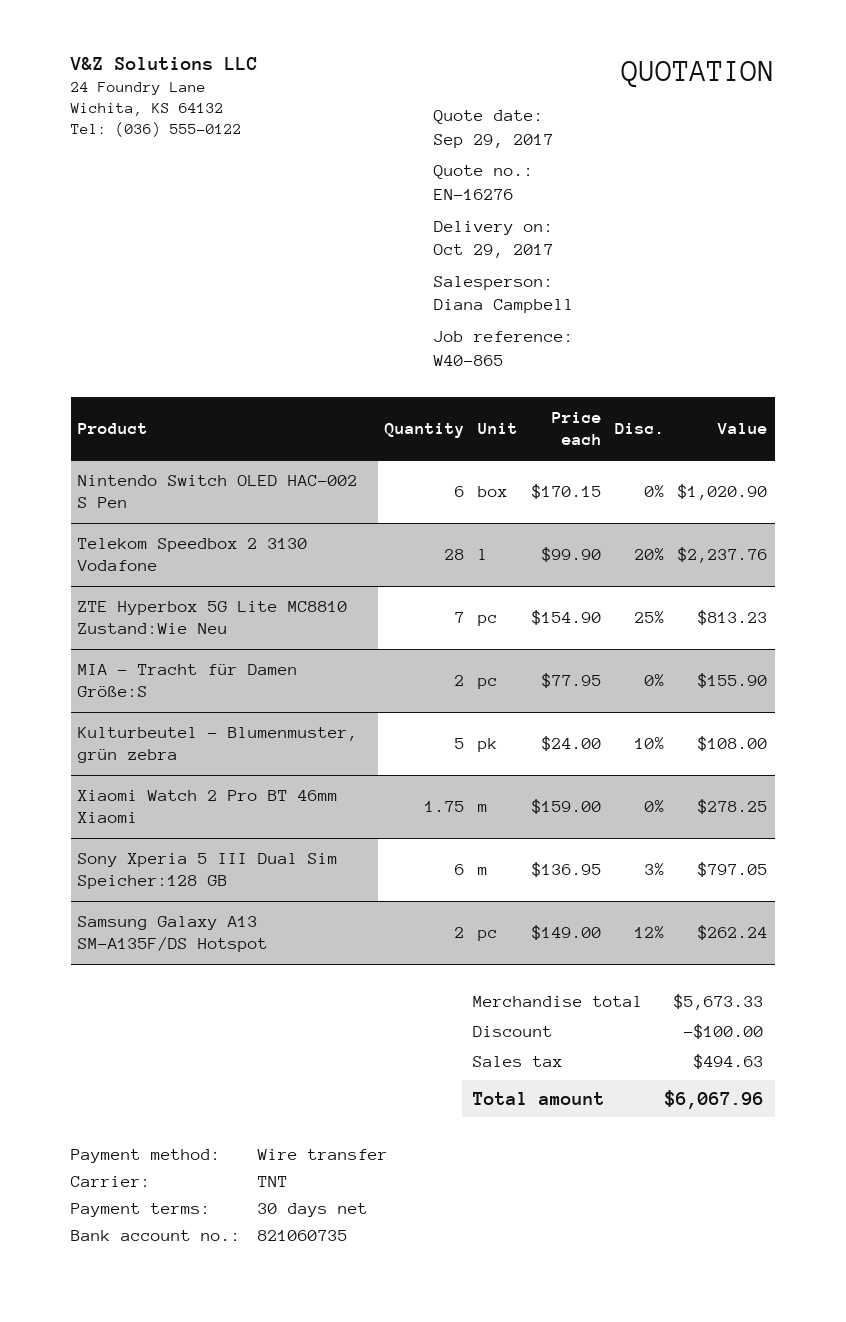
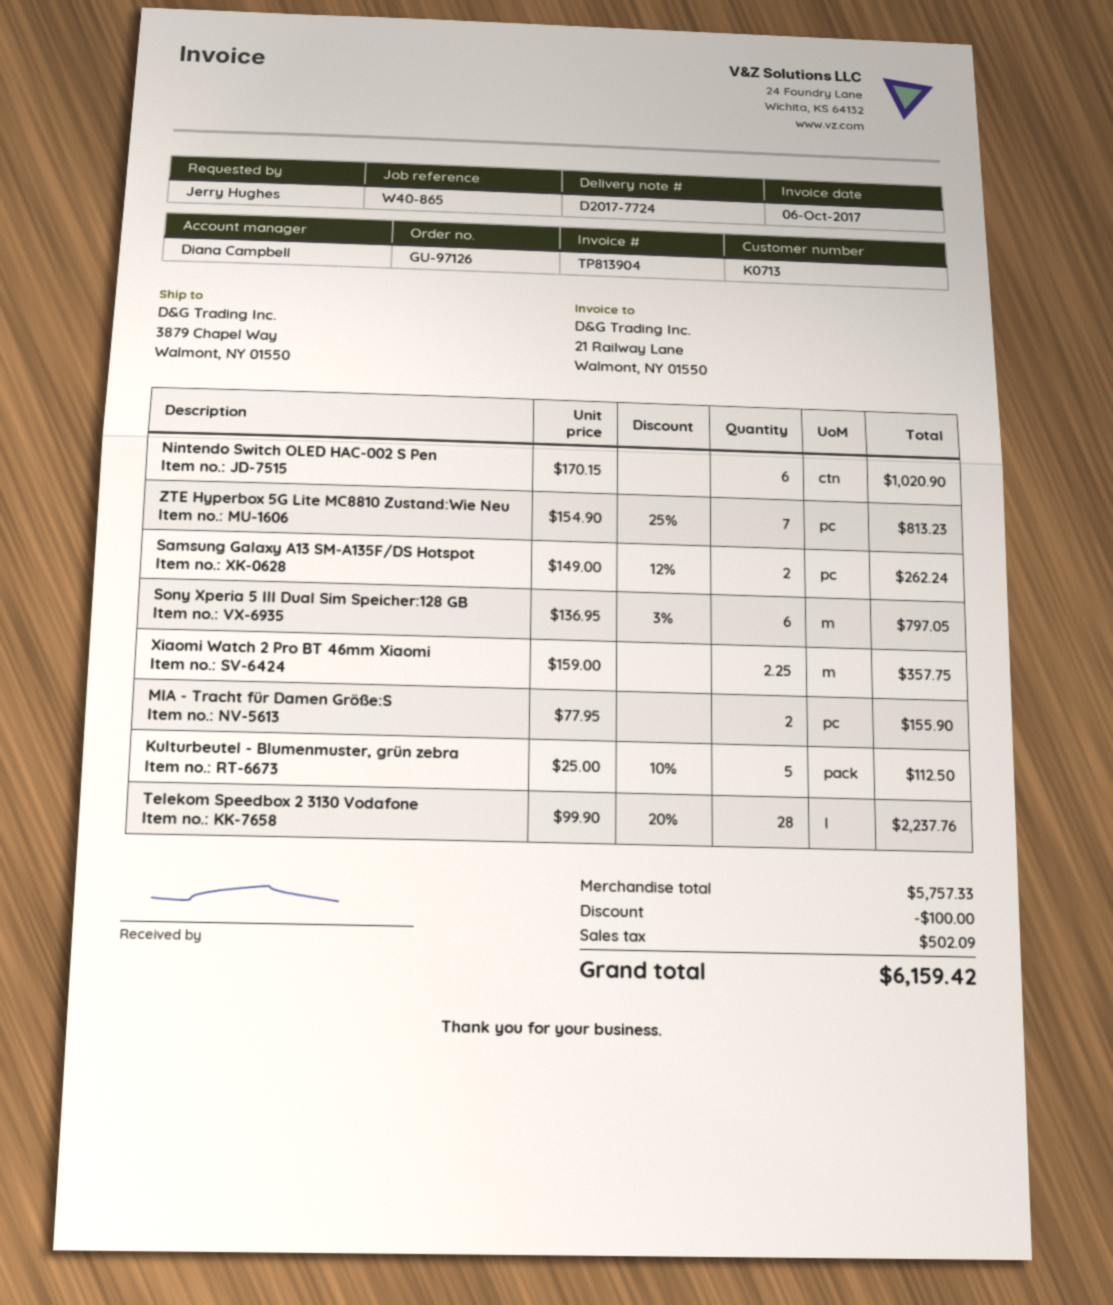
Kulturbeutel - Blumenmuster, grün zebra: 5 x 24.00 - 10% = 108.00 -> 5 x 25.00 - 10% = 112.50
Xiaomi Watch 2 Pro BT 46mm Xiaomi: 1.75 x 159.00 = 278.25 -> 2.25 x 159.00 = 357.75
subtotal: 5673.33 -> 5757.33
tax: 494.63 -> 502.09
total: 6067.96 -> 6159.42

